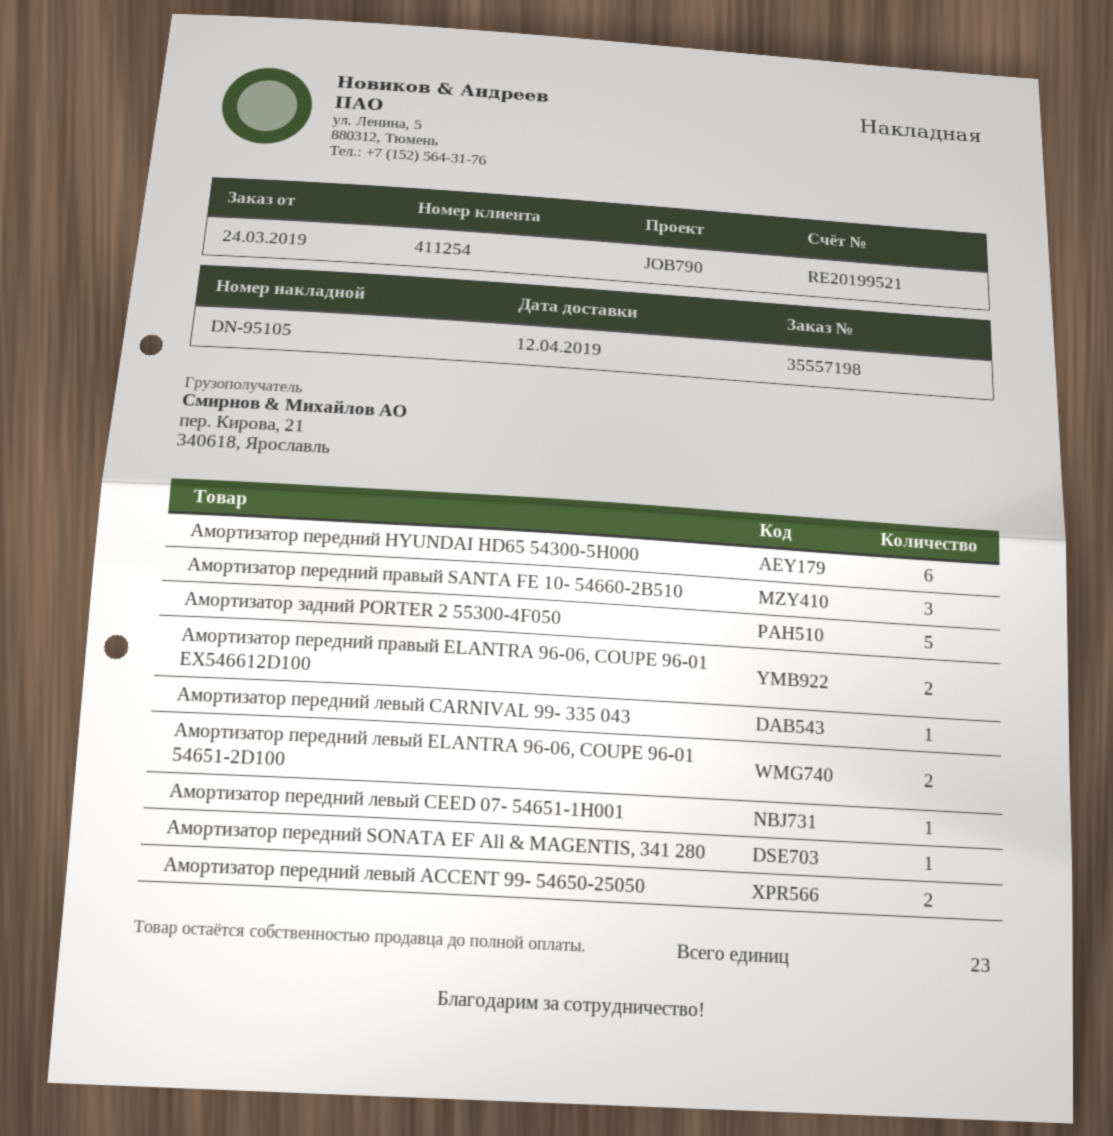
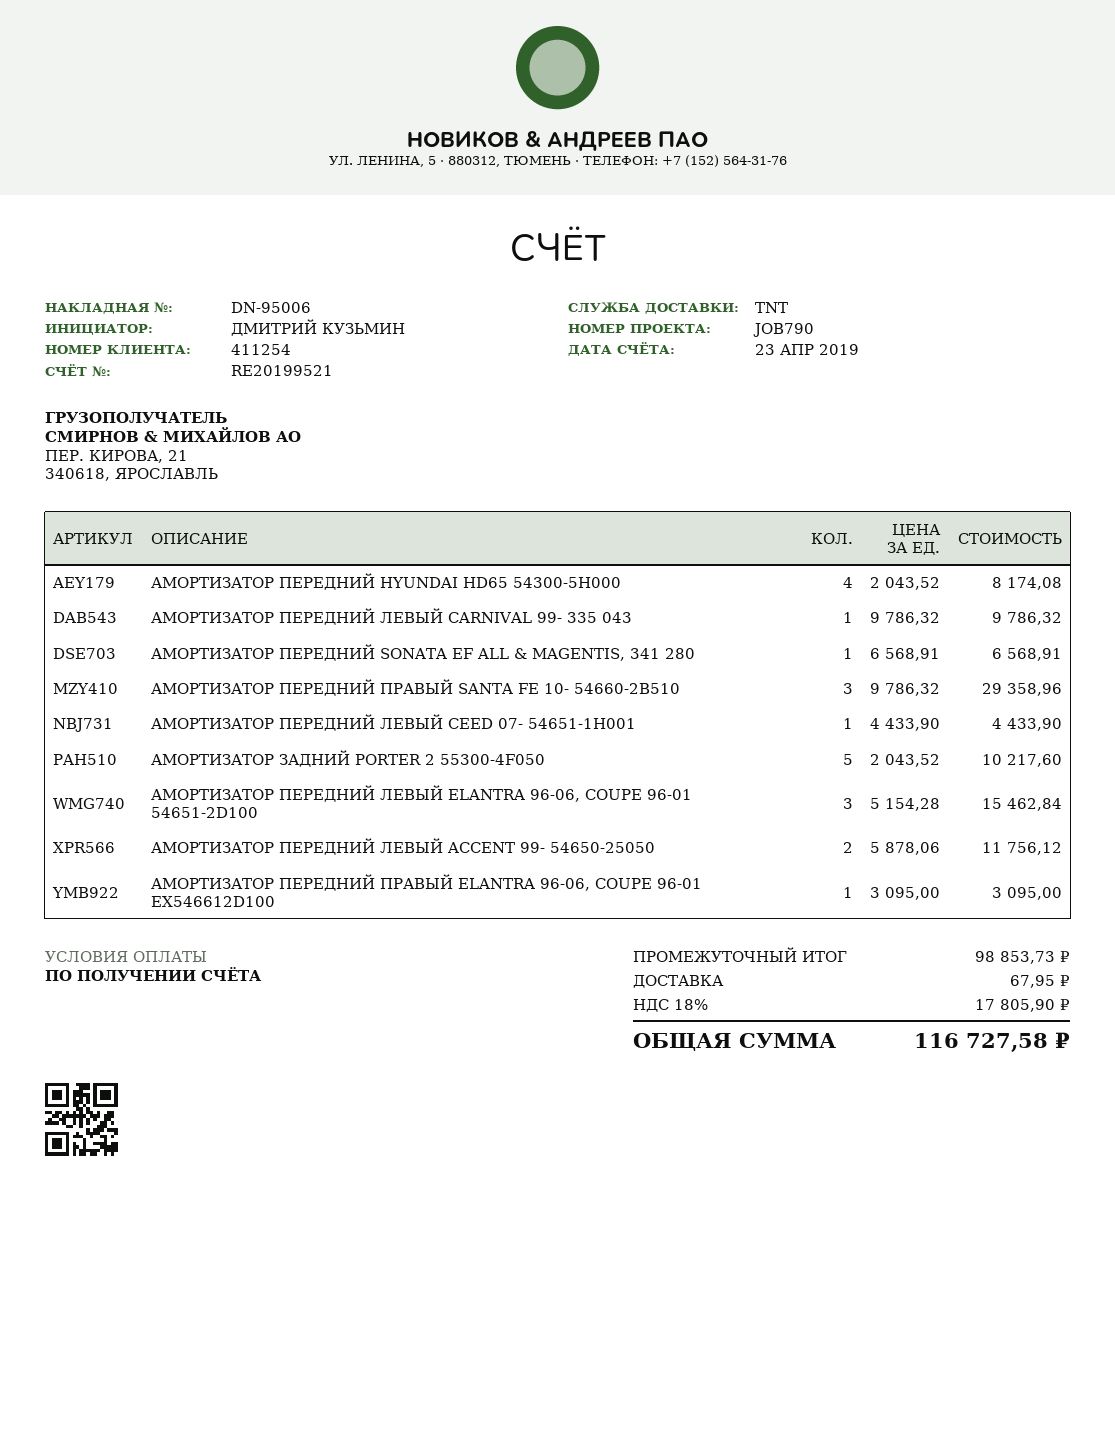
delivery note number: DN-95105 -> DN-95006
Амортизатор передний HYUNDAI HD65 54300-5H000: 6 -> 4
Амортизатор передний правый ELANTRA 96-06, COUPE 96-01 EX546612D100: 2 -> 1
Амортизатор передний левый ELANTRA 96-06, COUPE 96-01 54651-2D100: 2 -> 3

